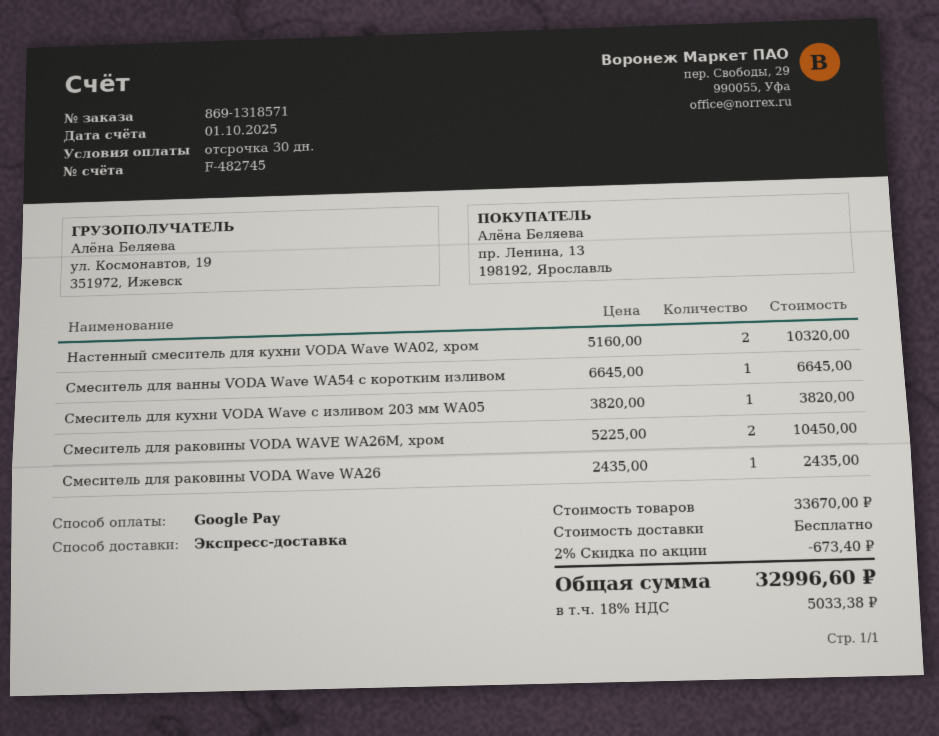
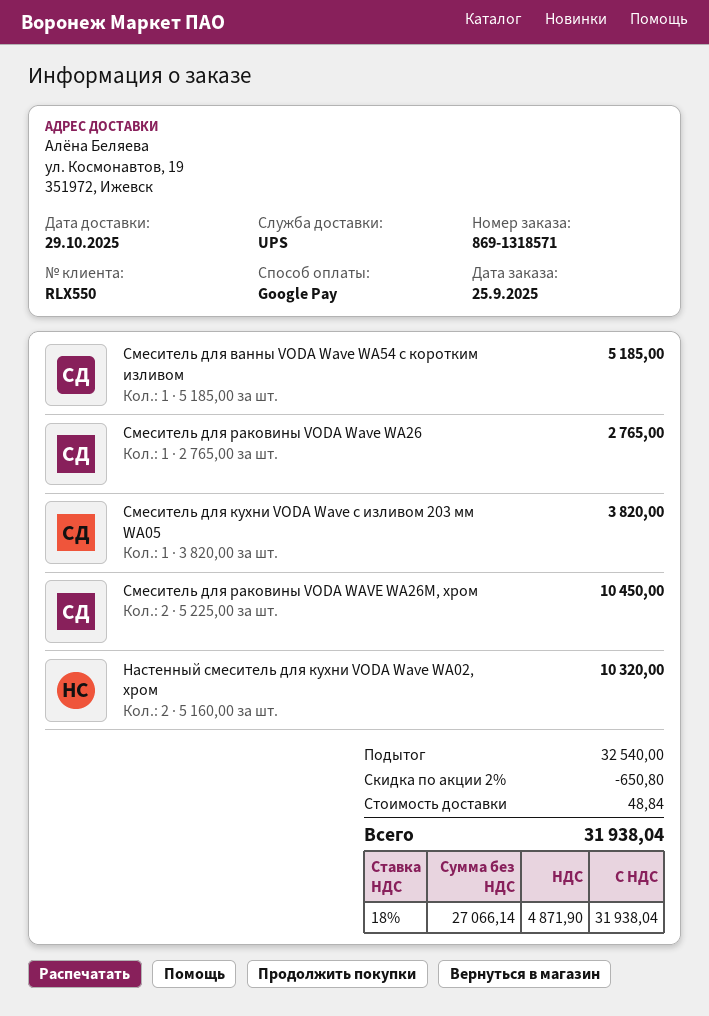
shipping method: express -> UPS
Смеситель для ванны VODA Wave WA54 с коротким изливом: 1 x 6645.00 = 6645.00 -> 1 x 5185.00 = 5185.00
Смеситель для раковины VODA Wave WA26: 1 x 2435.00 = 2435.00 -> 1 x 2765.00 = 2765.00
subtotal: 33670.00 -> 32540.00
discount: 2% = 673.40 -> 2% = 650.80
shipping: 0.00 -> 48.84
tax: 18% = 5033.38 -> 18% = 4871.90
total: 32996.60 -> 31938.04

